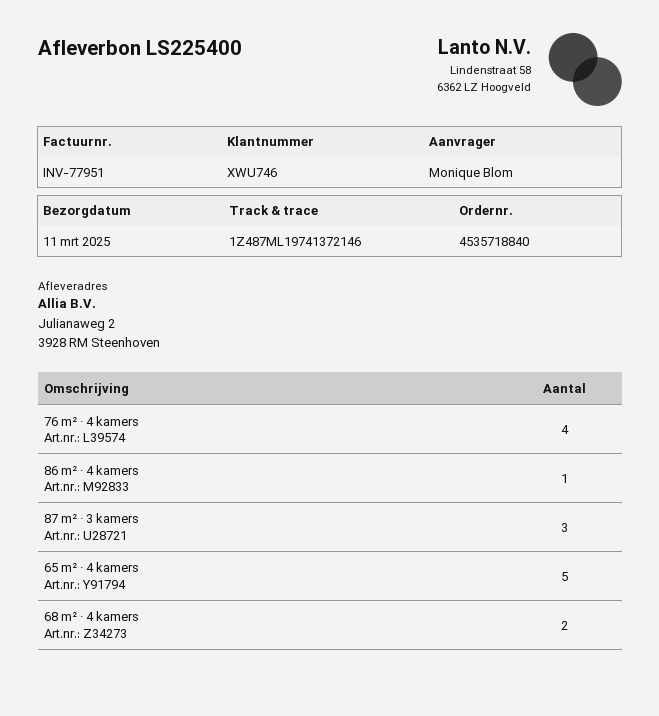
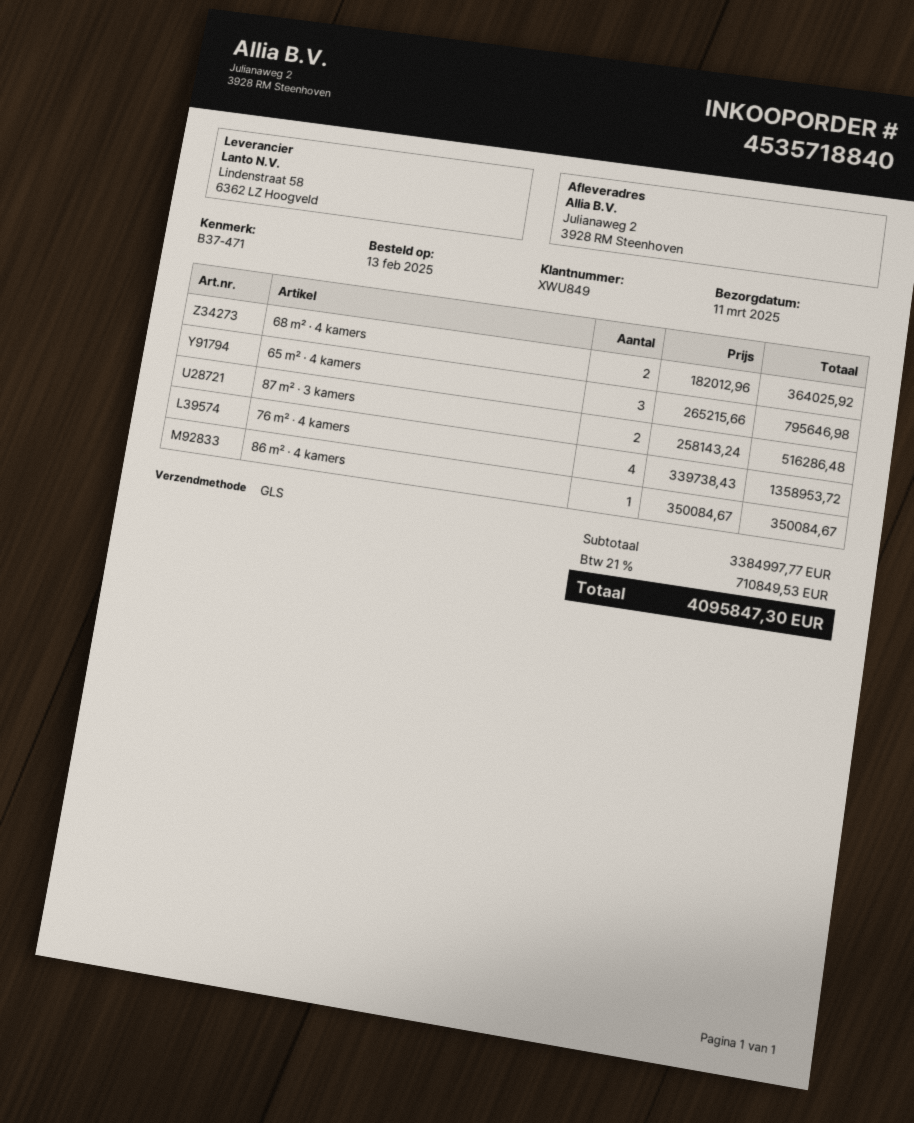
customer number: XWU746 -> XWU849
87 m² · 3 kamers: 3 -> 2
65 m² · 4 kamers: 5 -> 3

